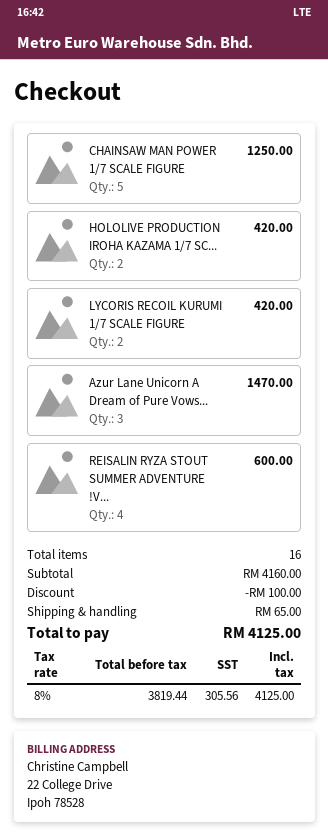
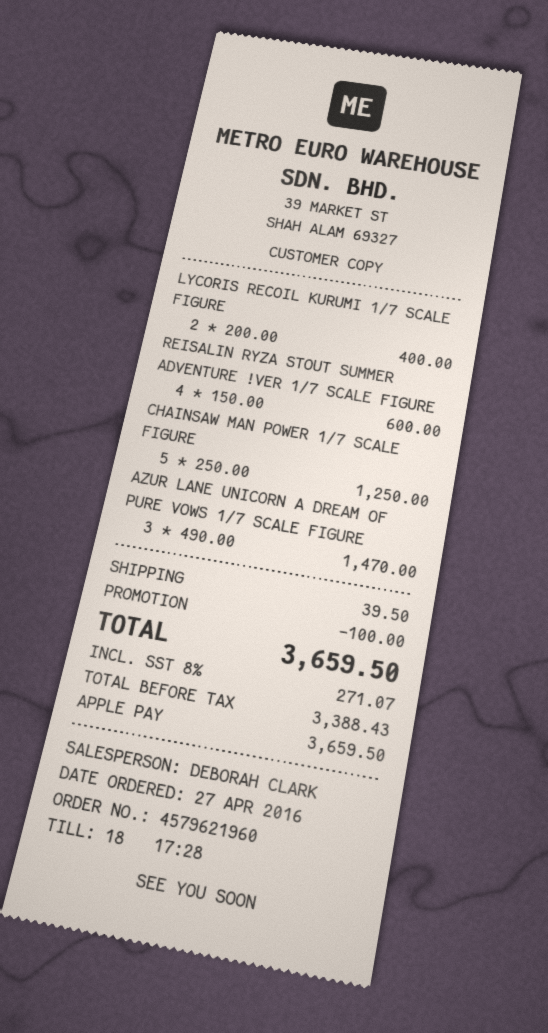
HOLOLIVE PRODUCTION IROHA KAZAMA 1/7 SC...: 2 for 420.00 -> none
LYCORIS RECOIL KURUMI 1/7 SCALE FIGURE: 2 for 420.00 -> 2 for 400.00
shipping: 65.00 -> 39.50
net: 3819.44 -> 3388.43
tax: 8% = 305.56 -> 8% = 271.07
total: 4125.00 -> 3659.50

